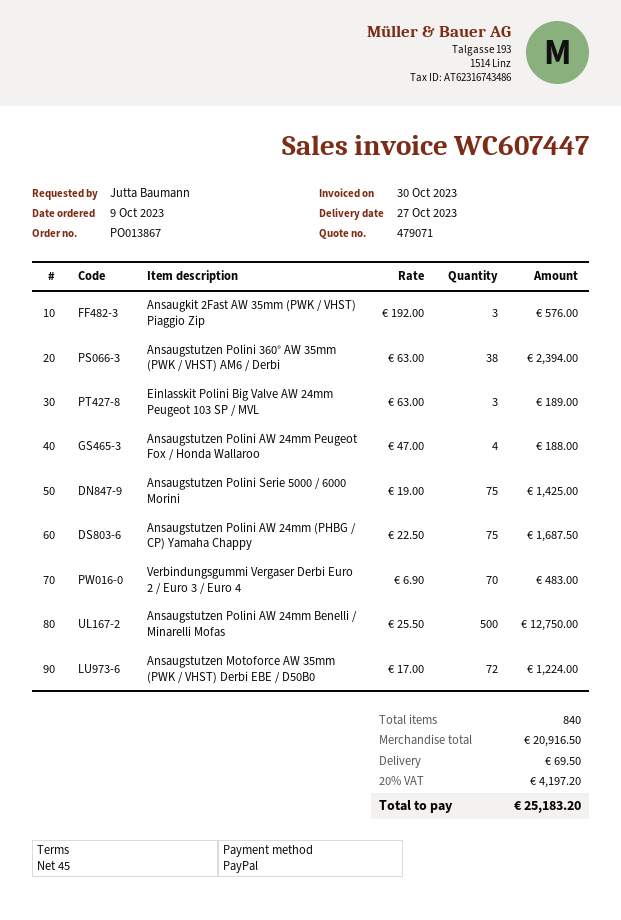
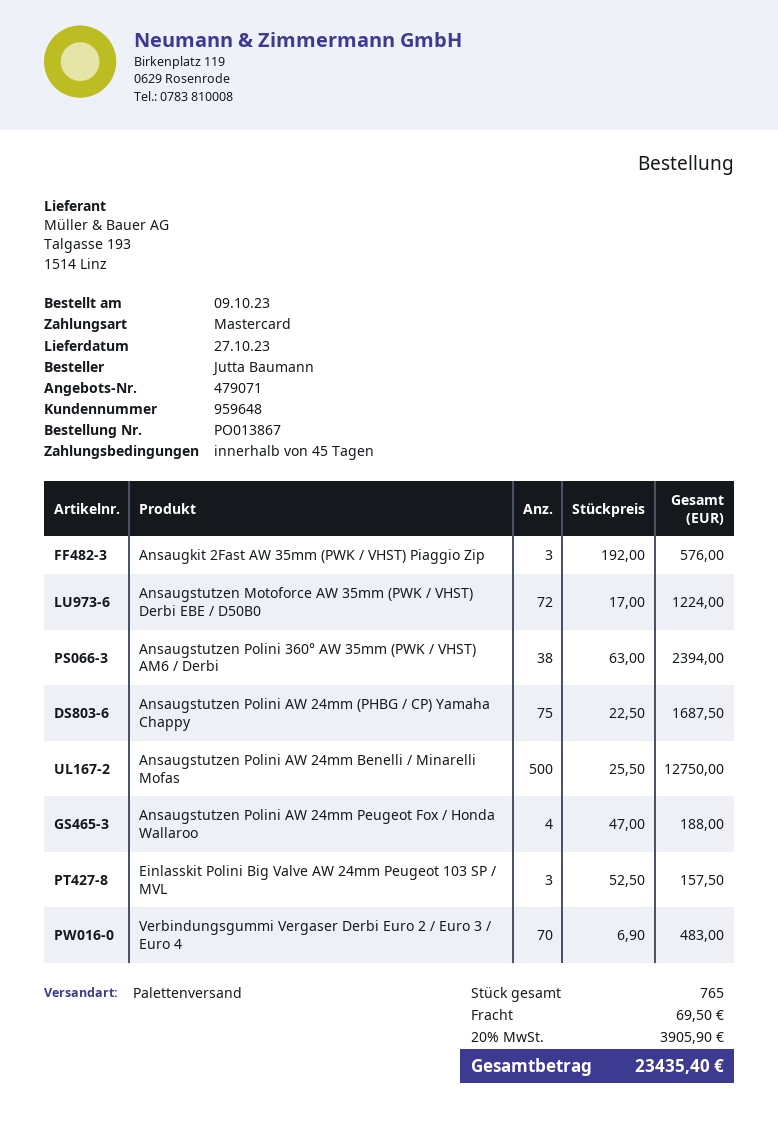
payment method: PayPal -> Mastercard
Einlasskit Polini Big Valve AW 24mm Peugeot 103 SP / MVL: 3 x 63.00 = 189.00 -> 3 x 52.50 = 157.50
Ansaugstutzen Polini Serie 5000 / 6000 Morini: 75 x 19.00 = 1425.00 -> none
total quantity: 840 -> 765
tax: 20% = 4197.20 -> 20% = 3905.90
total: 25183.20 -> 23435.40

